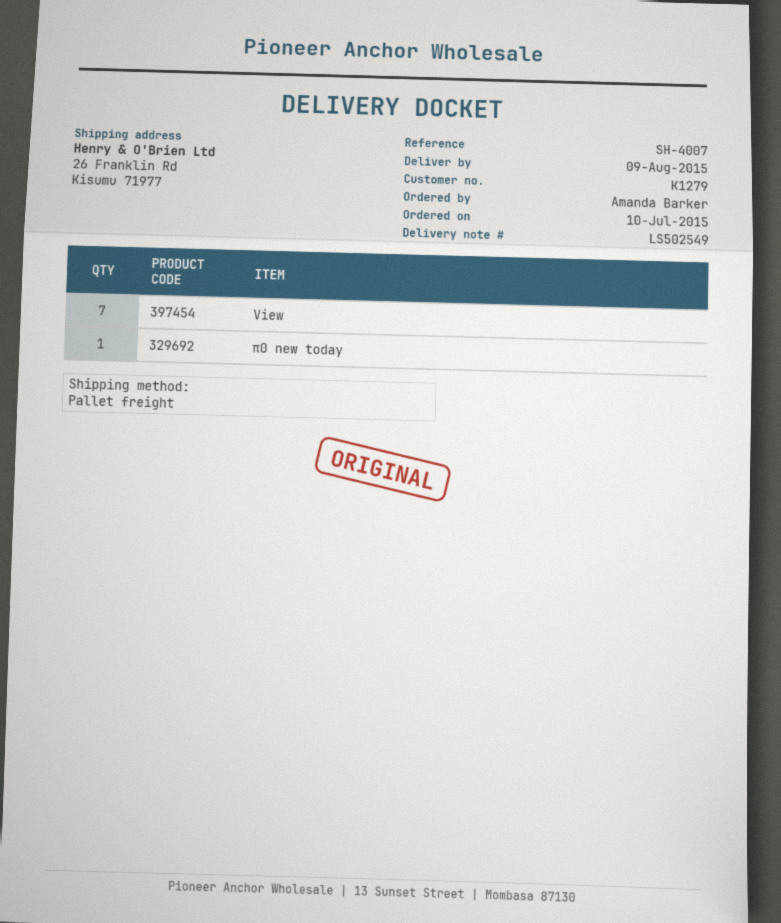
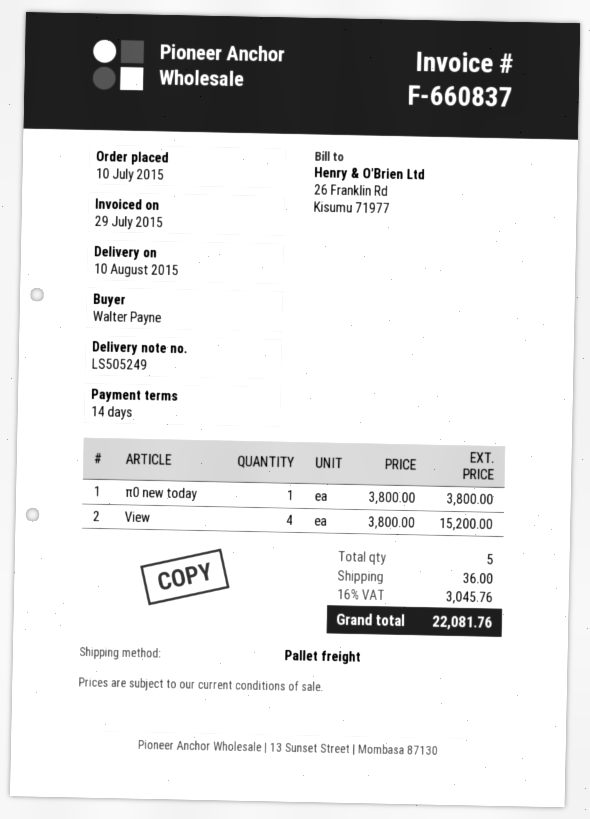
delivery note number: LS502549 -> LS505249
delivery date: 2015-08-09 -> 2015-08-10
ordered by: Amanda Barker -> Walter Payne
View: 7 -> 4

